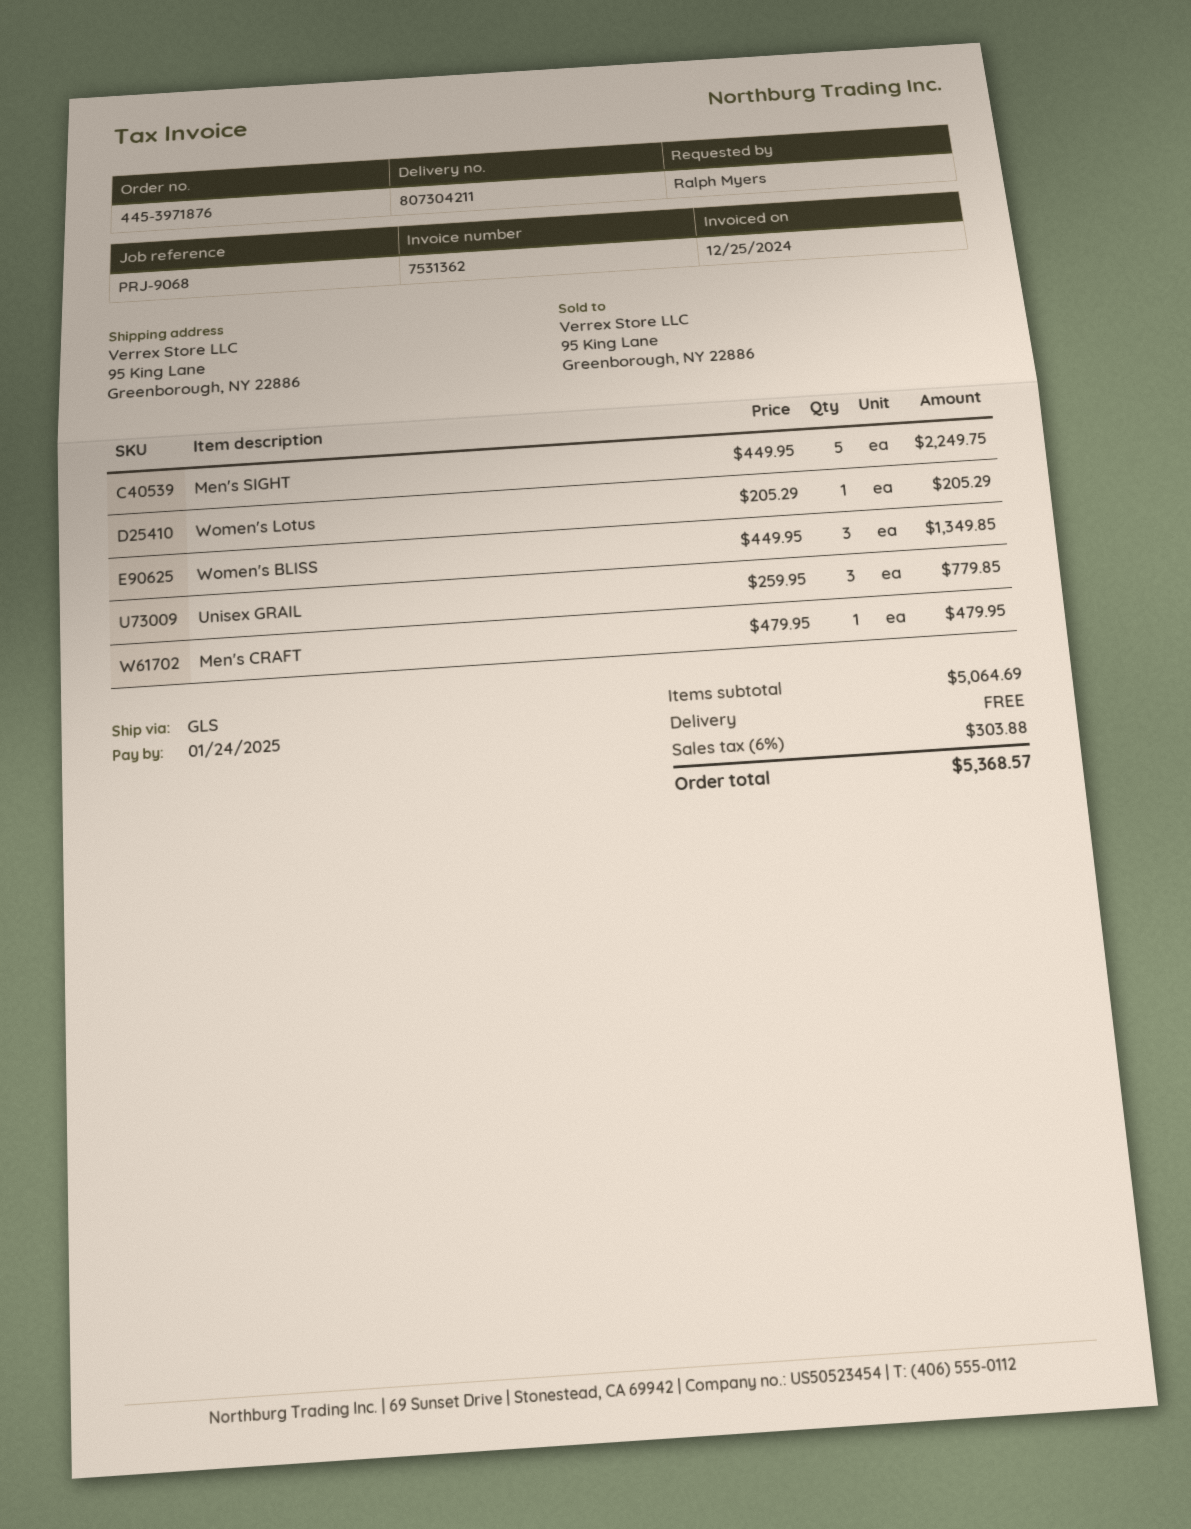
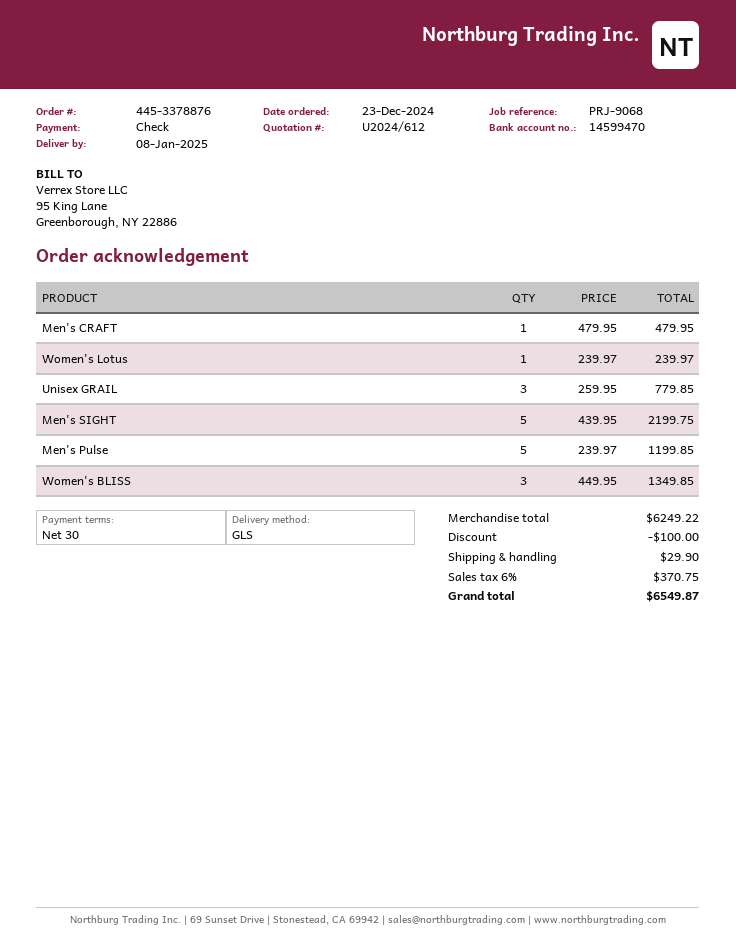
order number: 445-3971876 -> 445-3378876
Men's SIGHT: 5 x 449.95 = 2249.75 -> 5 x 439.95 = 2199.75
Women's Lotus: 1 x 205.29 = 205.29 -> 1 x 239.97 = 239.97
Men's Pulse: none -> 5 x 239.97 = 1199.85
subtotal: 5064.69 -> 6249.22
discount: none -> 100.00
shipping: 0.00 -> 29.90
tax: 6% = 303.88 -> 6% = 370.75
total: 5368.57 -> 6549.87

